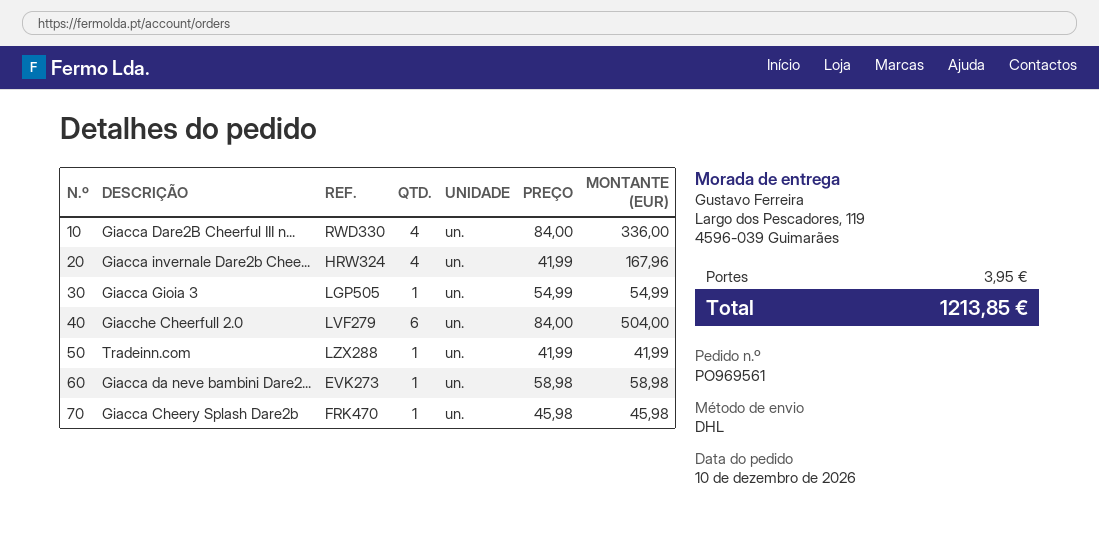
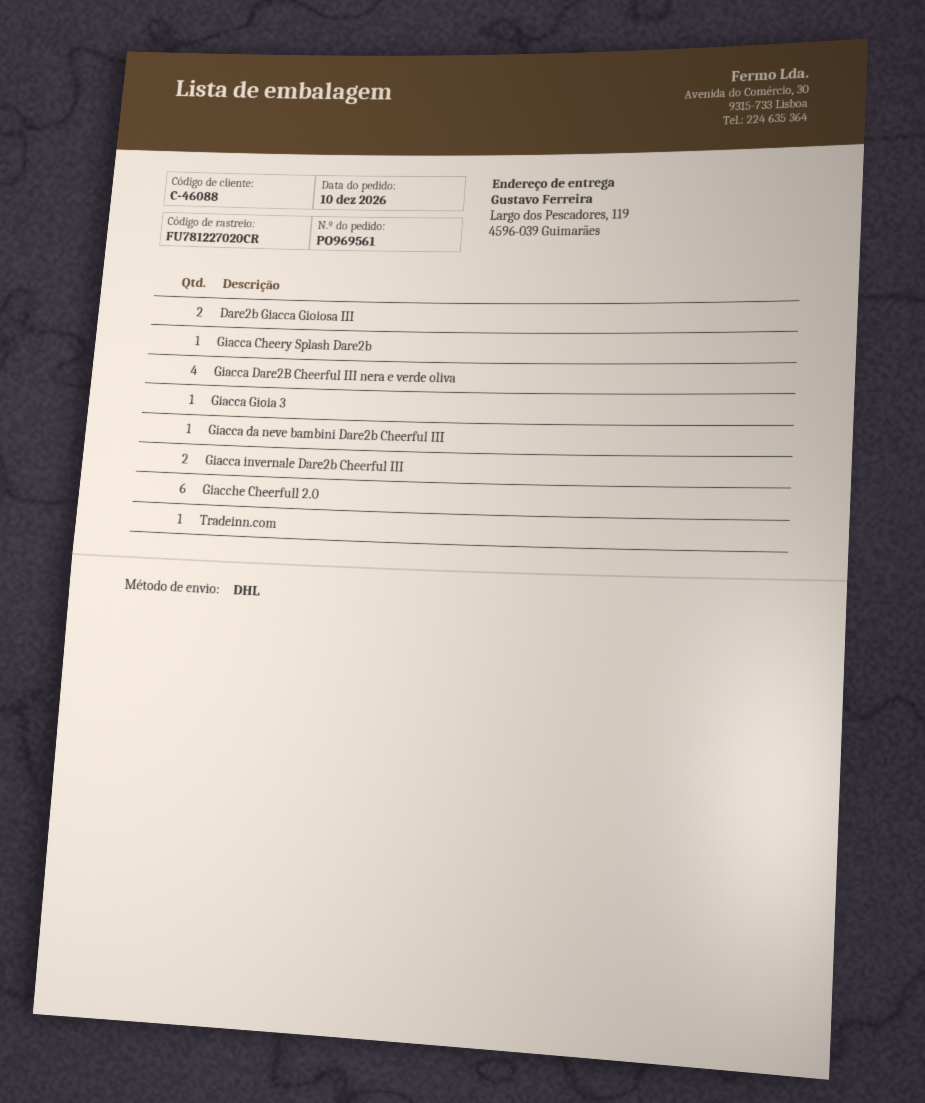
Giacca invernale Dare2b Chee...: 4 -> 2
Dare2b Giacca Gioiosa III: none -> 2

